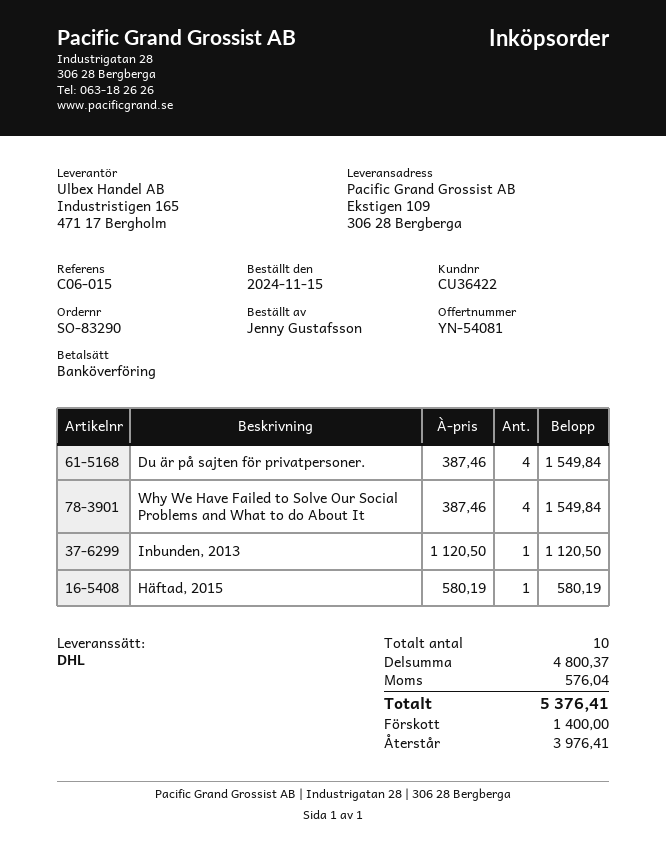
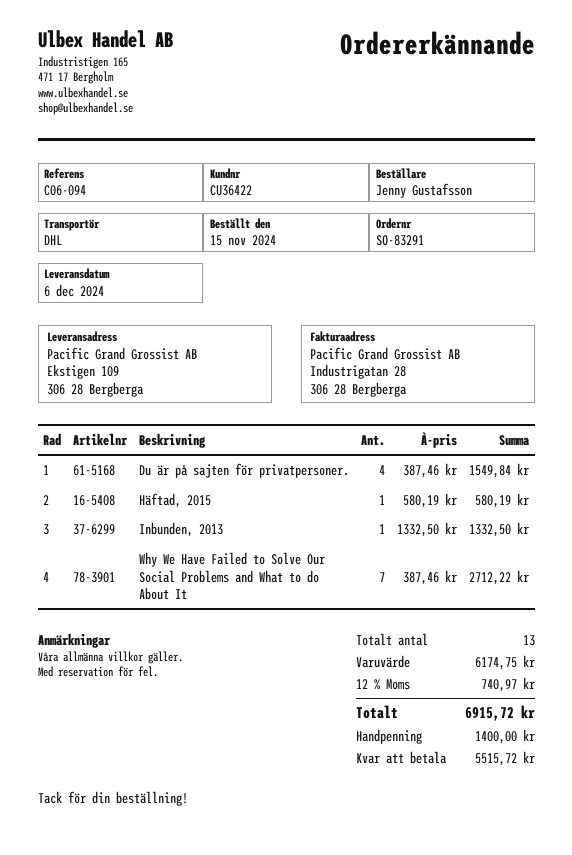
order number: SO-83290 -> SO-83291
reference: C06-015 -> C06-094
Why We Have Failed to Solve Our Social Problems and What to do About It: 4 x 387.46 = 1549.84 -> 7 x 387.46 = 2712.22
Inbunden, 2013: 1 x 1120.50 = 1120.50 -> 1 x 1332.50 = 1332.50
total quantity: 10 -> 13
subtotal: 4800.37 -> 6174.75
tax: 576.04 -> 740.97
total: 5376.41 -> 6915.72
balance: 3976.41 -> 5515.72

